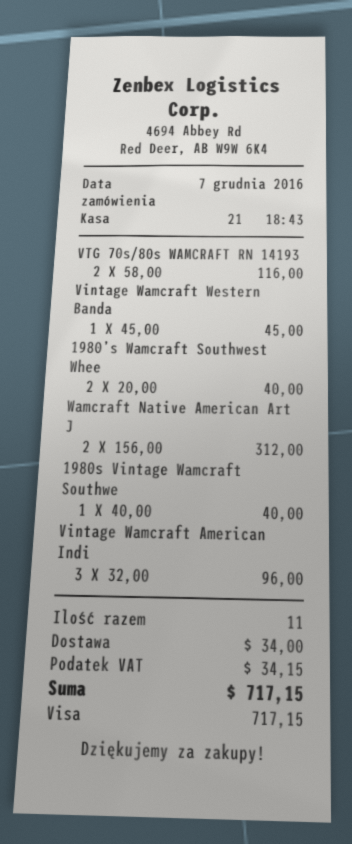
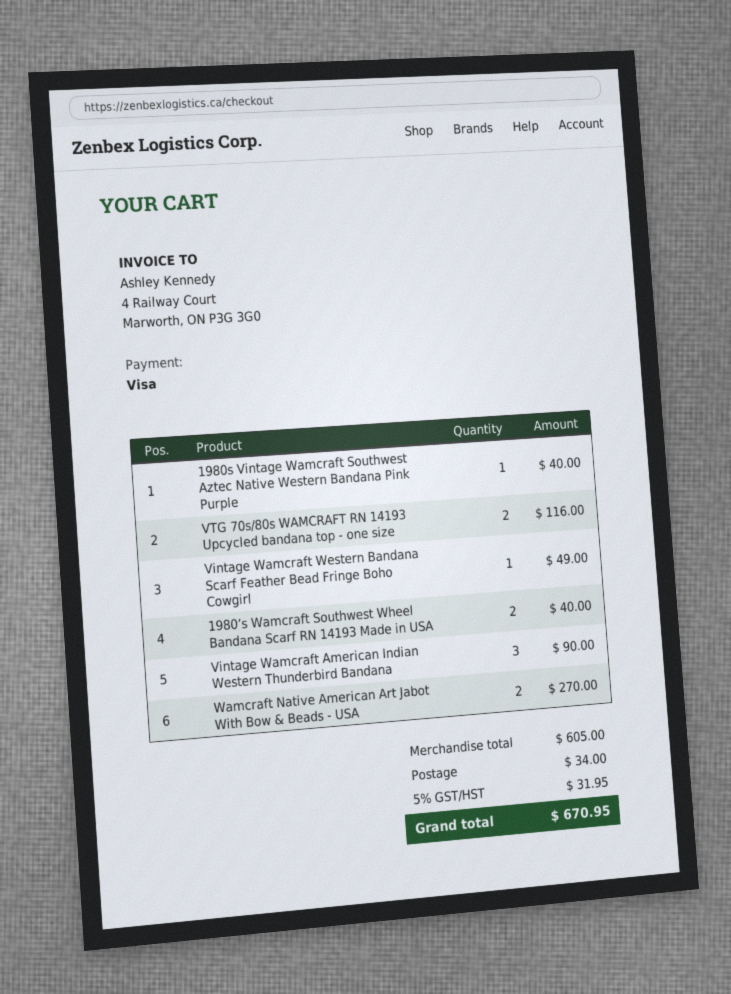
Vintage Wamcraft Western Banda: 1 for 45.00 -> 1 for 49.00
Wamcraft Native American Art J: 2 for 312.00 -> 2 for 270.00
Vintage Wamcraft American Indi: 3 for 96.00 -> 3 for 90.00
tax: 34.15 -> 31.95
total: 717.15 -> 670.95

